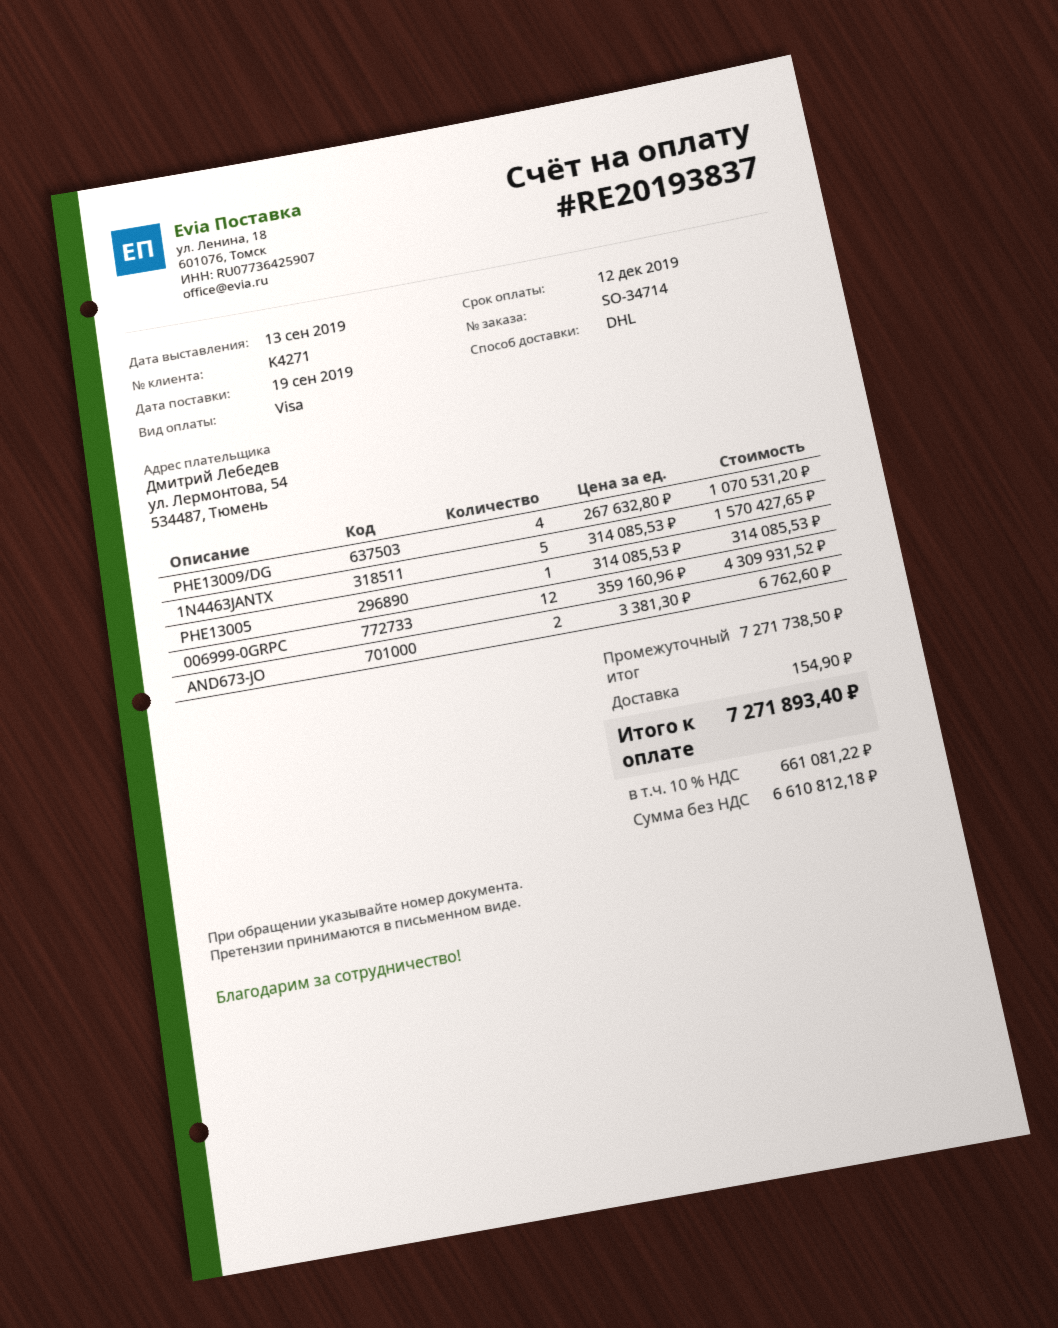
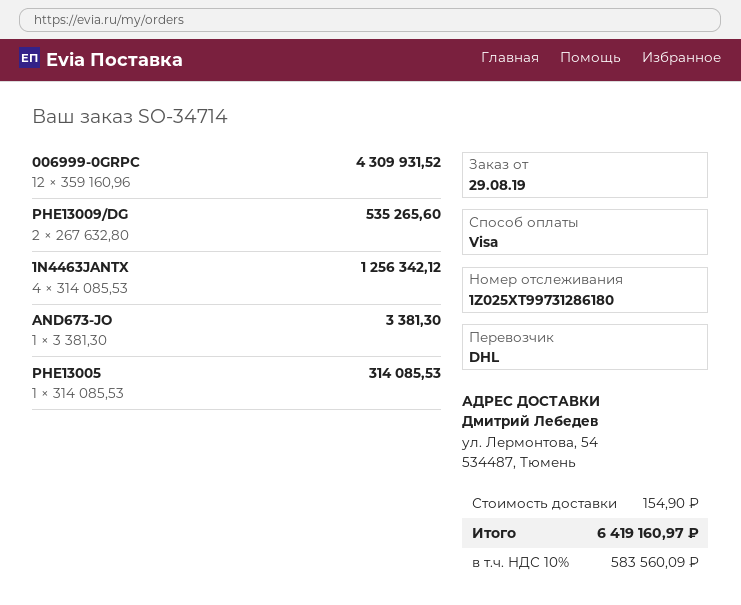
PHE13009/DG: 4 x 267632.80 = 1070531.20 -> 2 x 267632.80 = 535265.60
1N4463JANTX: 5 x 314085.53 = 1570427.65 -> 4 x 314085.53 = 1256342.12
AND673-JO: 2 x 3381.30 = 6762.60 -> 1 x 3381.30 = 3381.30
tax: 10% = 661081.22 -> 10% = 583560.09
total: 7271893.40 -> 6419160.97

